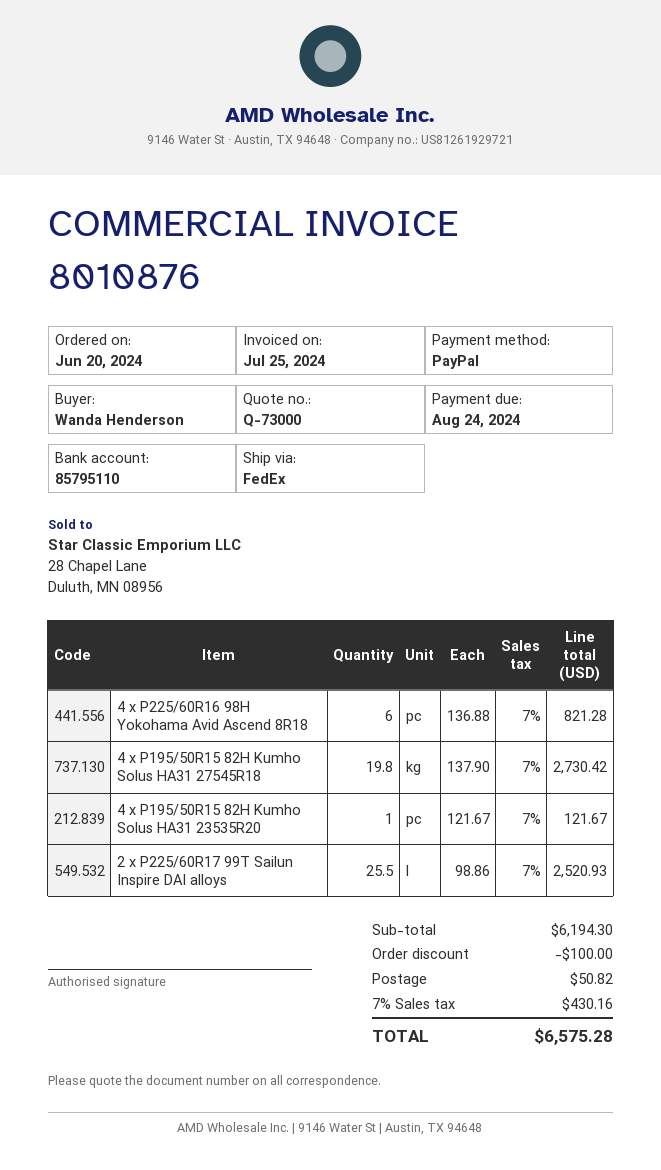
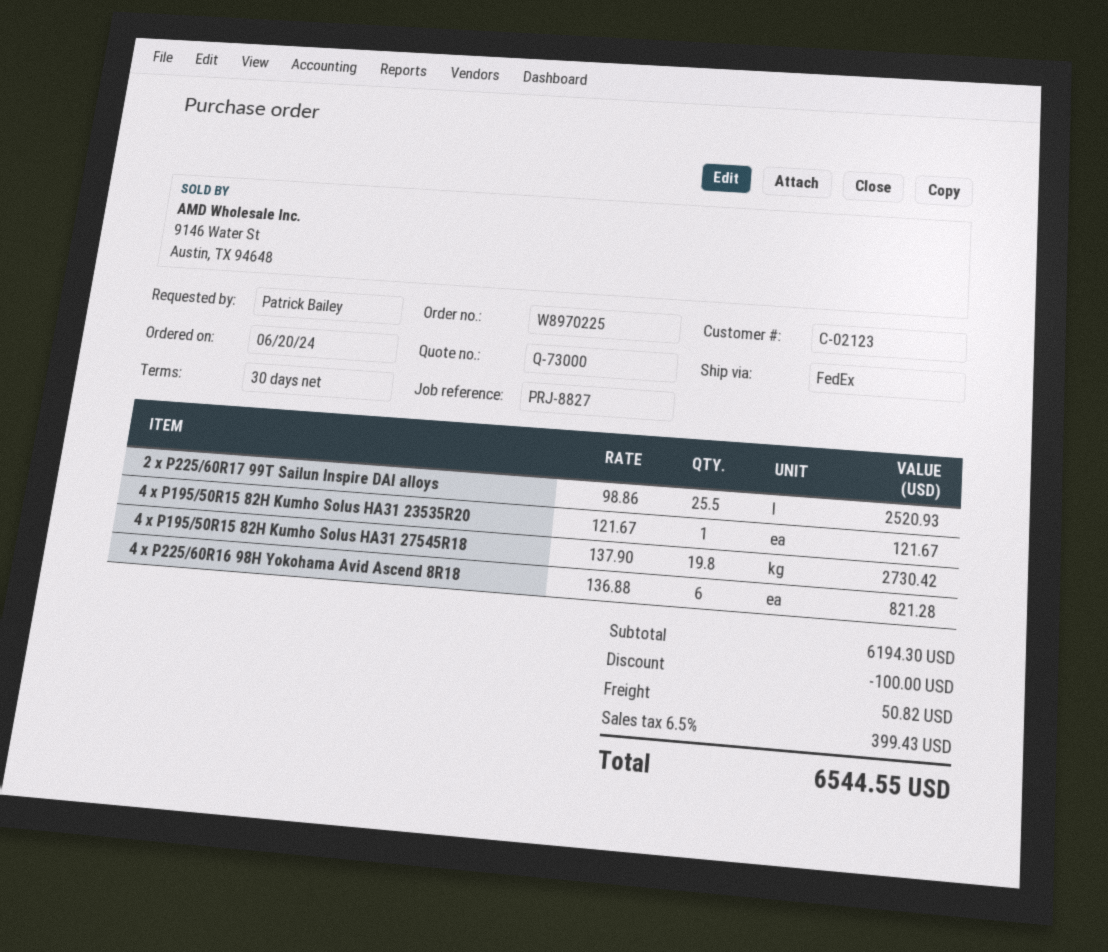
ordered by: Wanda Henderson -> Patrick Bailey
tax: 7% = 430.16 -> 6.5% = 399.43
total: 6575.28 -> 6544.55

